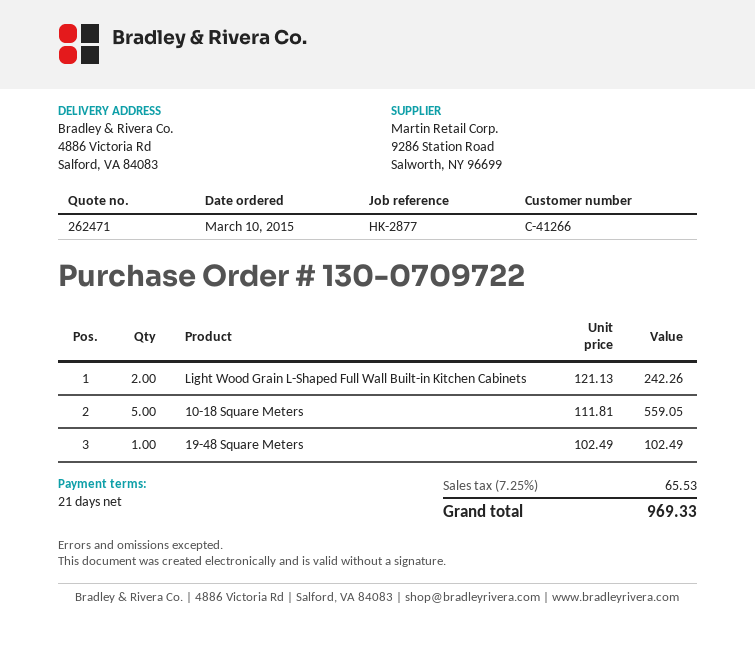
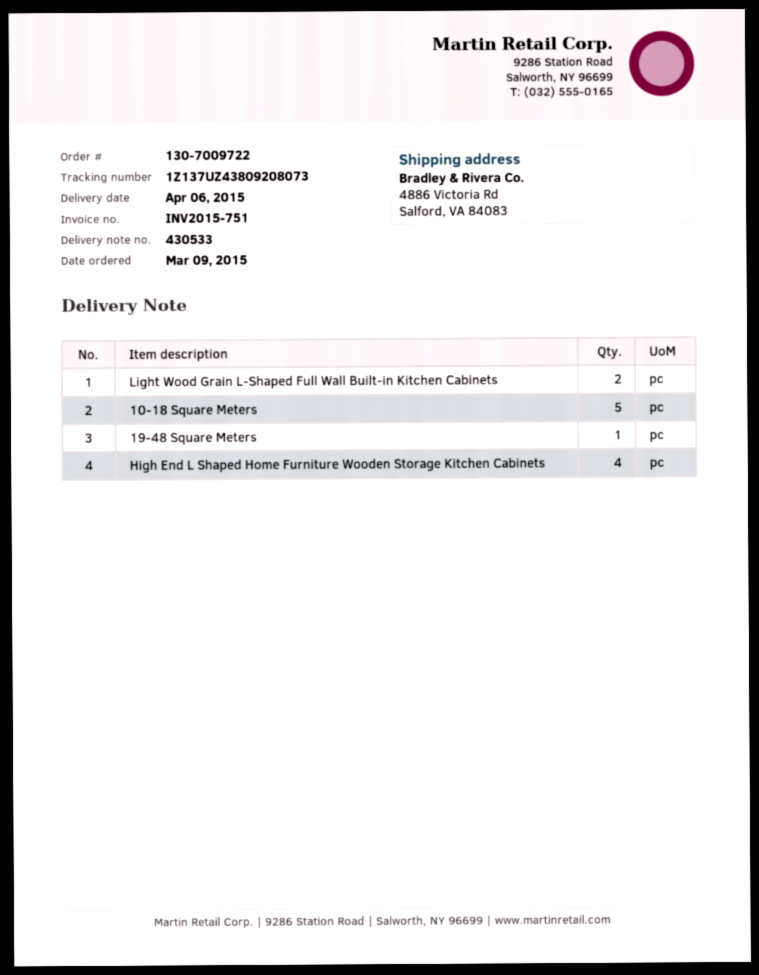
order number: 130-0709722 -> 130-7009722
order date: 2015-03-10 -> 2015-03-09
High End L Shaped Home Furniture Wooden Storage Kitchen Cabinets: none -> 4

